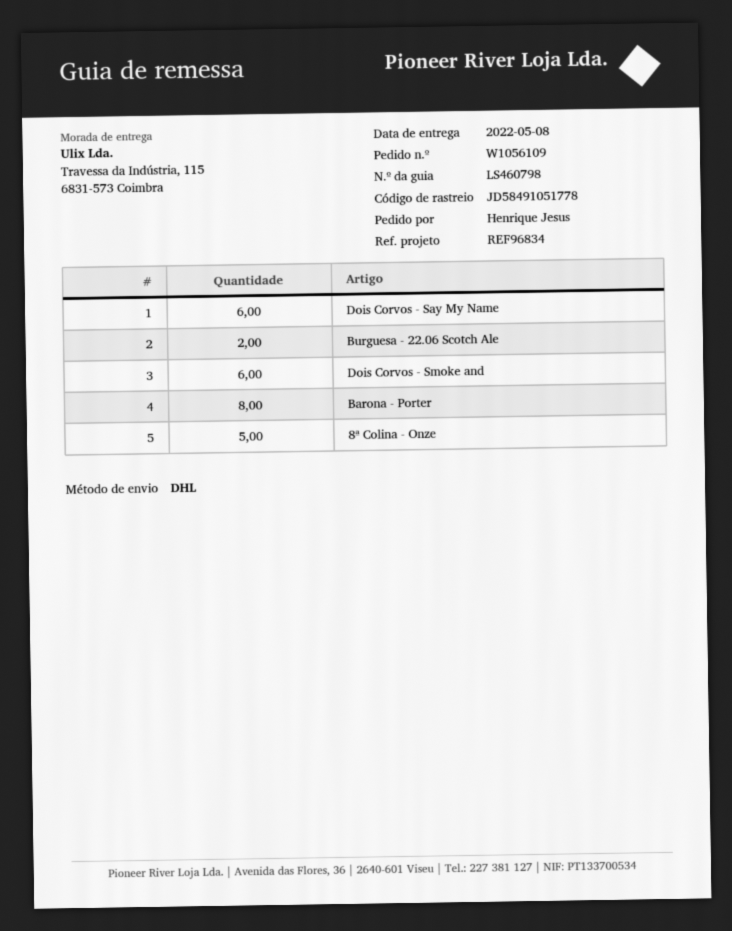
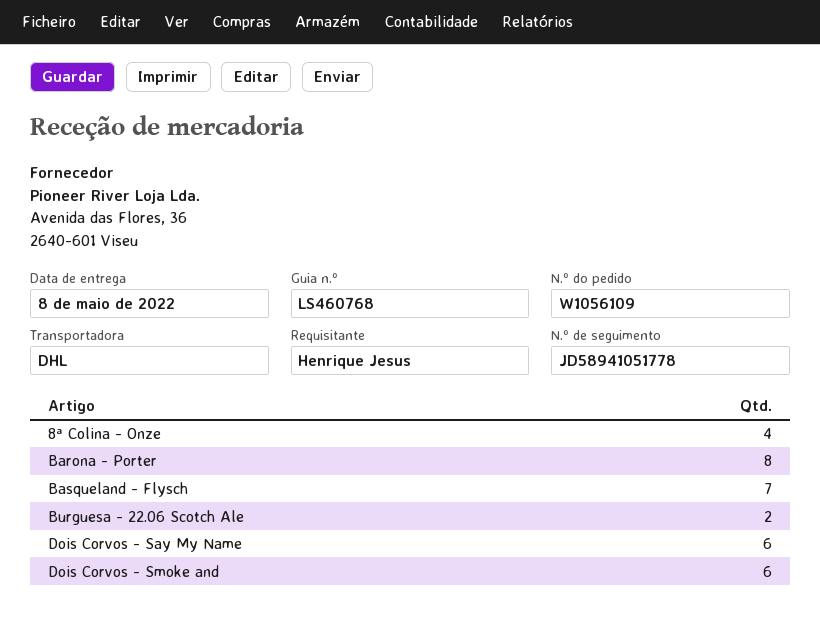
delivery note number: LS460798 -> LS460768
tracking number: JD58491051778 -> JD58941051778
8ª Colina - Onze: 5 -> 4
Basqueland - Flysch: none -> 7

